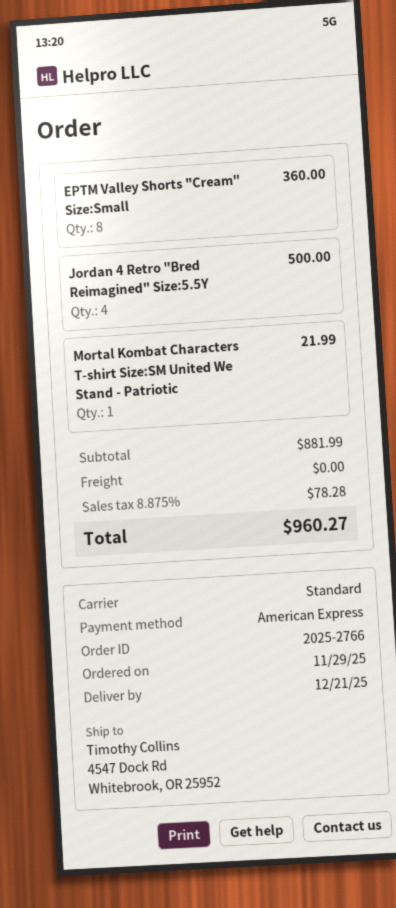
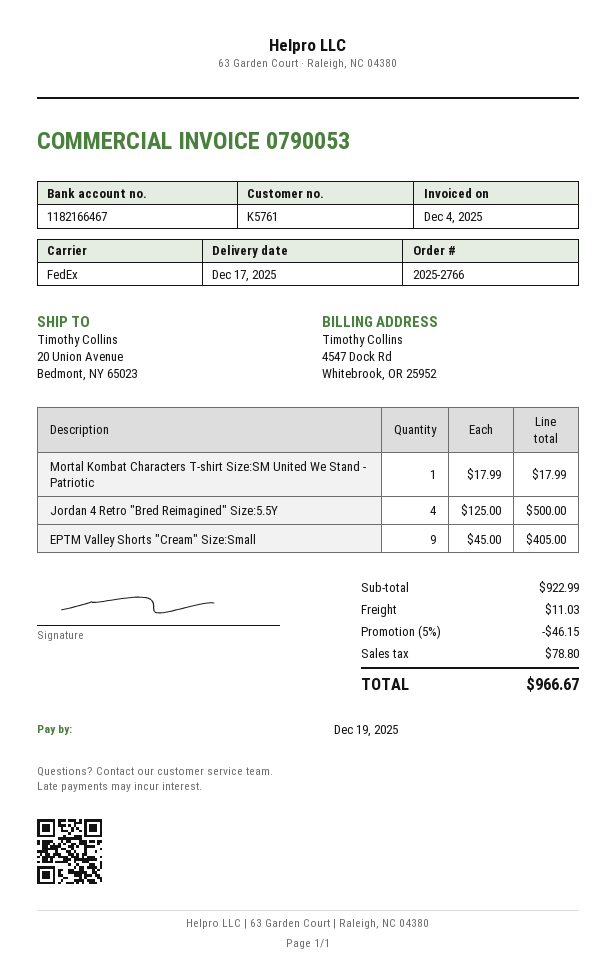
delivery date: 2025-12-21 -> 2025-12-17
shipping method: standard -> FedEx
ship to: 4547 Dock Rd, Whitebrook, OR 25952 -> 20 Union Avenue, Bedmont, NY 65023
EPTM Valley Shorts "Cream" Size:Small: 8 for 360.00 -> 9 for 405.00
Mortal Kombat Characters T-shirt Size:SM United We Stand - Patriotic: 1 for 21.99 -> 1 for 17.99
subtotal: 881.99 -> 922.99
discount: none -> 5% = 46.15
shipping: 0.00 -> 11.03
tax: 78.28 -> 78.80
total: 960.27 -> 966.67

